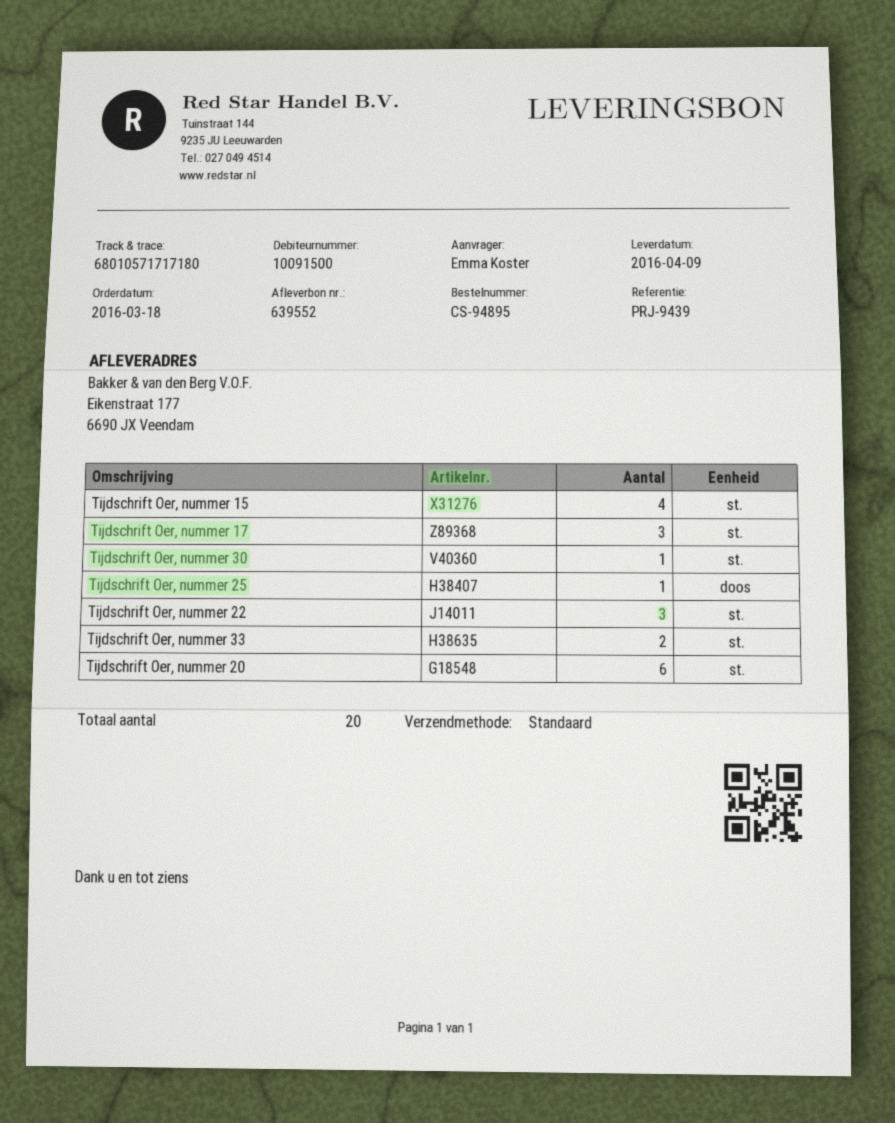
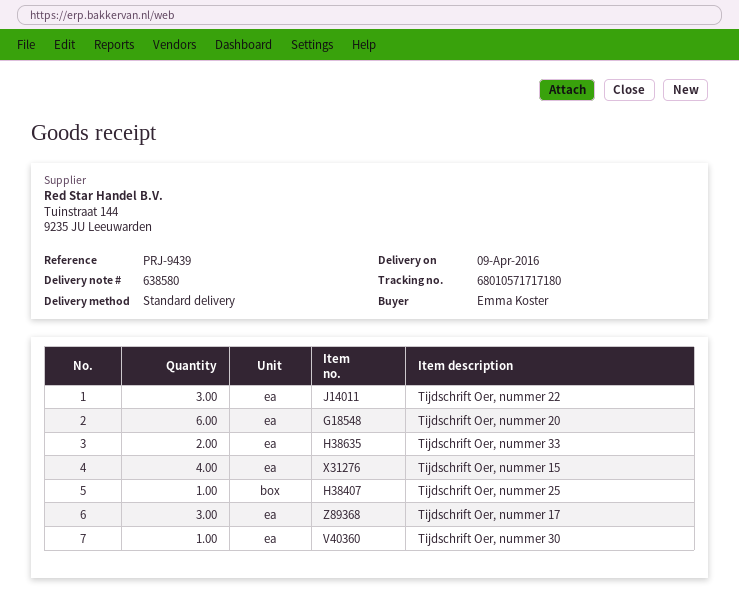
delivery note number: 639552 -> 638580

